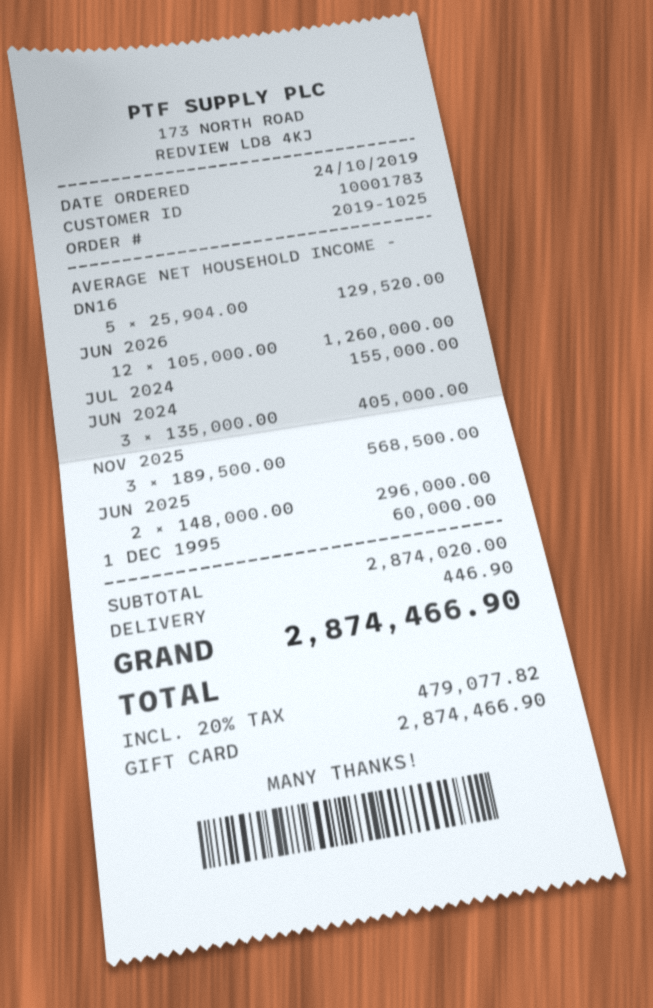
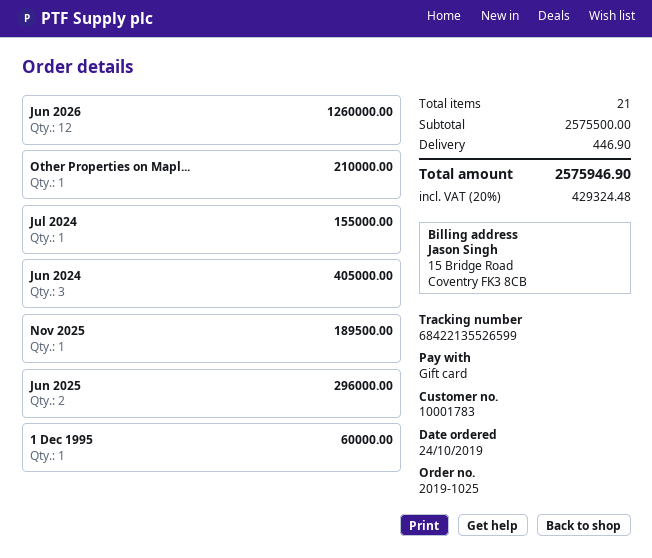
AVERAGE NET HOUSEHOLD INCOME - DN16: 5 for 129520.00 -> none
NOV 2025: 3 for 568500.00 -> 1 for 189500.00
Other Properties on Mapl...: none -> 1 for 210000.00
subtotal: 2874020.00 -> 2575500.00
tax: 20% = 479077.82 -> 20% = 429324.48
total: 2874466.90 -> 2575946.90

